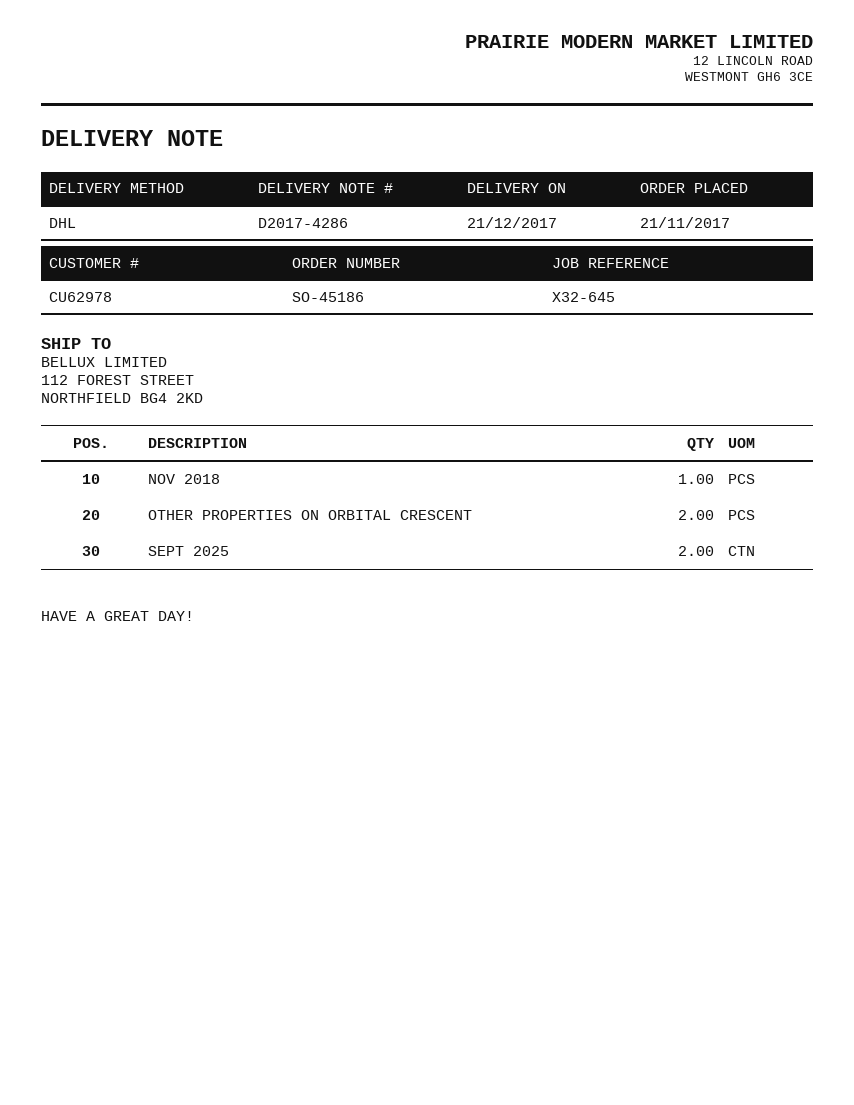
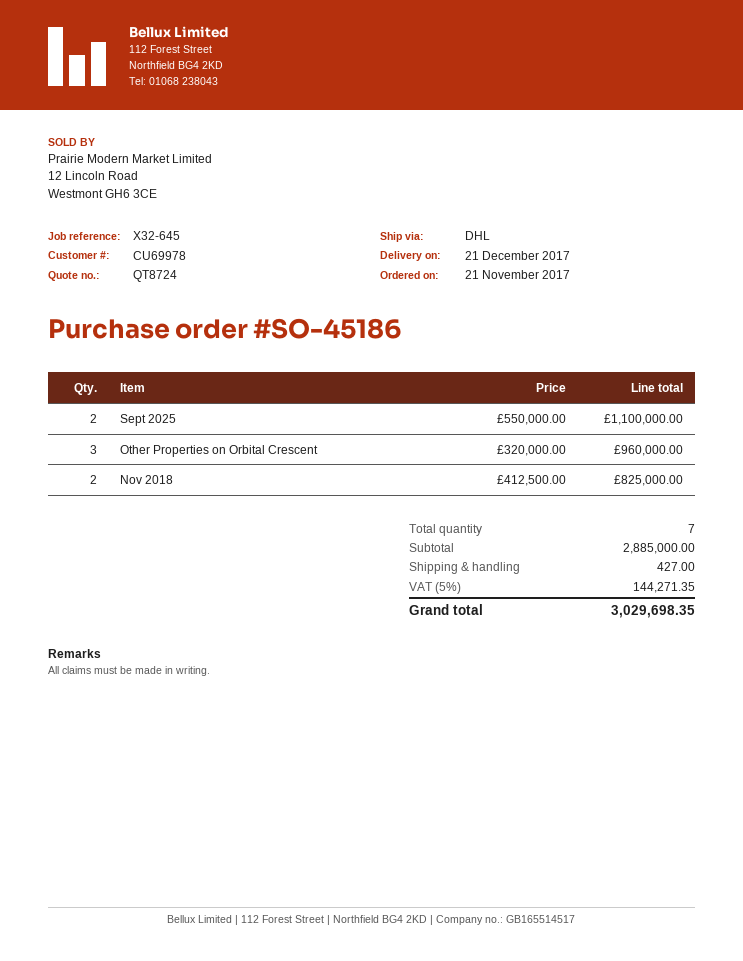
customer number: CU62978 -> CU69978
NOV 2018: 1 -> 2
OTHER PROPERTIES ON ORBITAL CRESCENT: 2 -> 3

